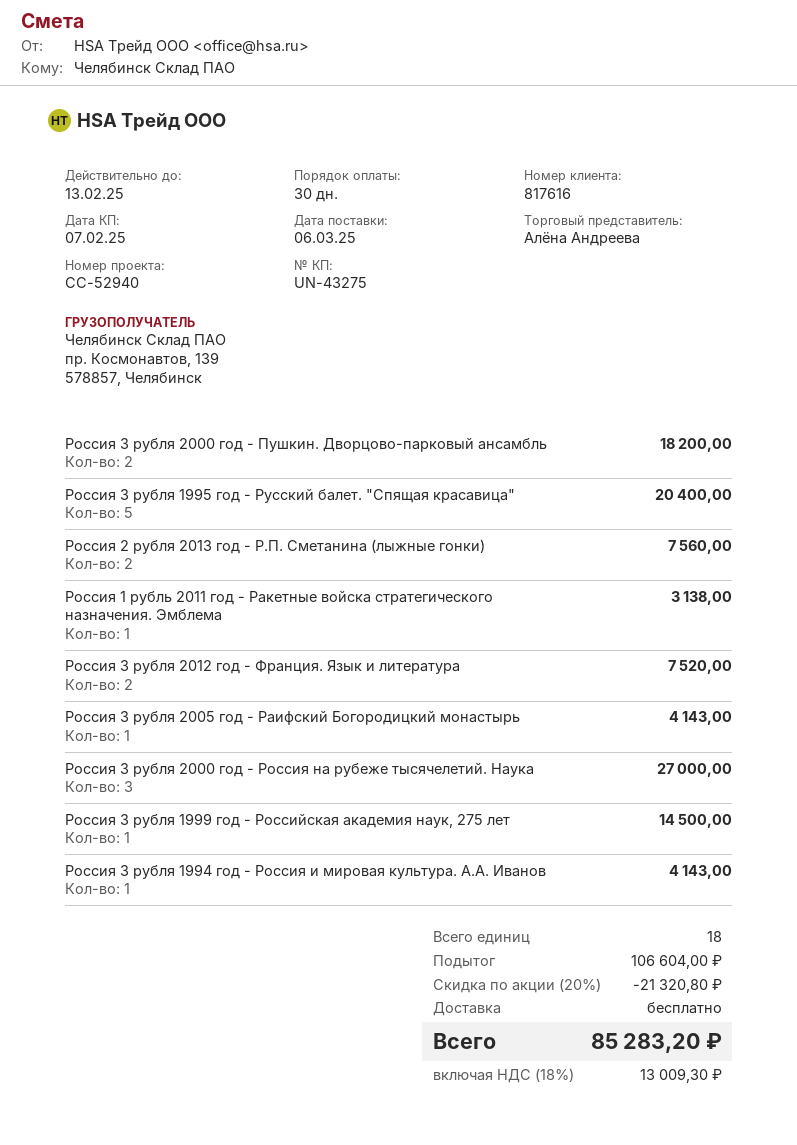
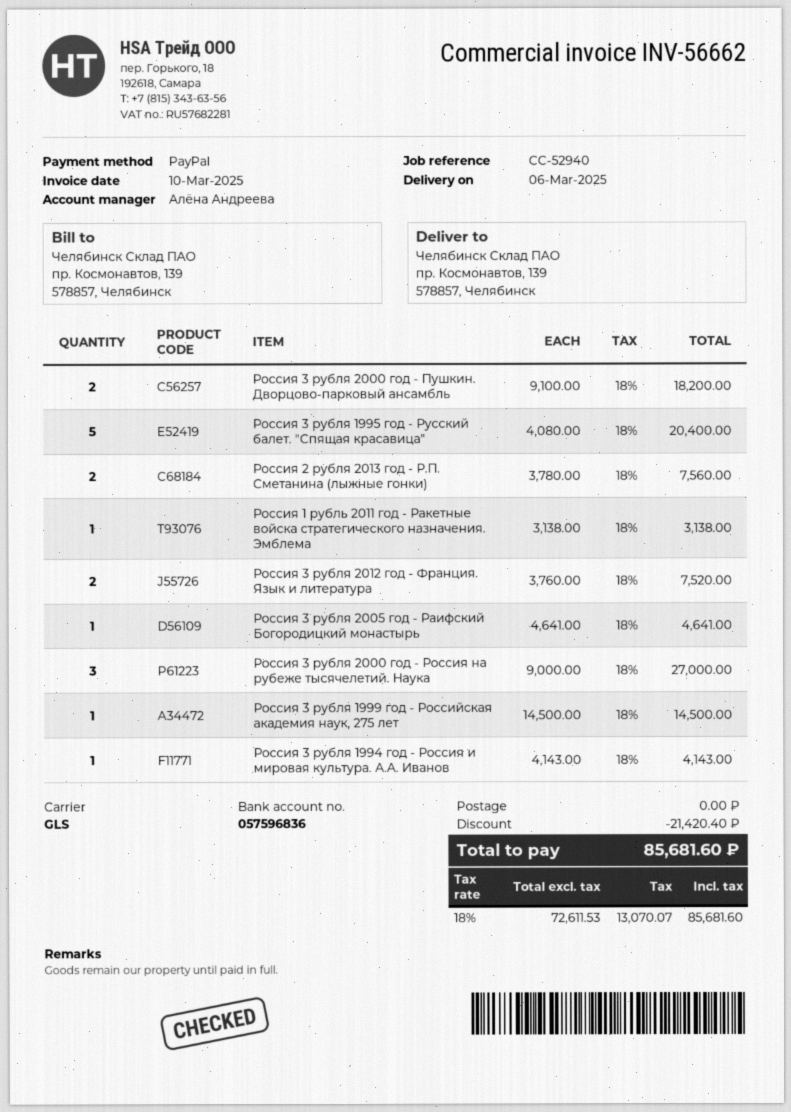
Россия 3 рубля 2005 год - Раифский Богородицкий монастырь: 1 for 4143.00 -> 1 for 4641.00
discount: 21320.80 -> 21420.40
tax: 18% = 13009.30 -> 18% = 13070.07
total: 85283.20 -> 85681.60

